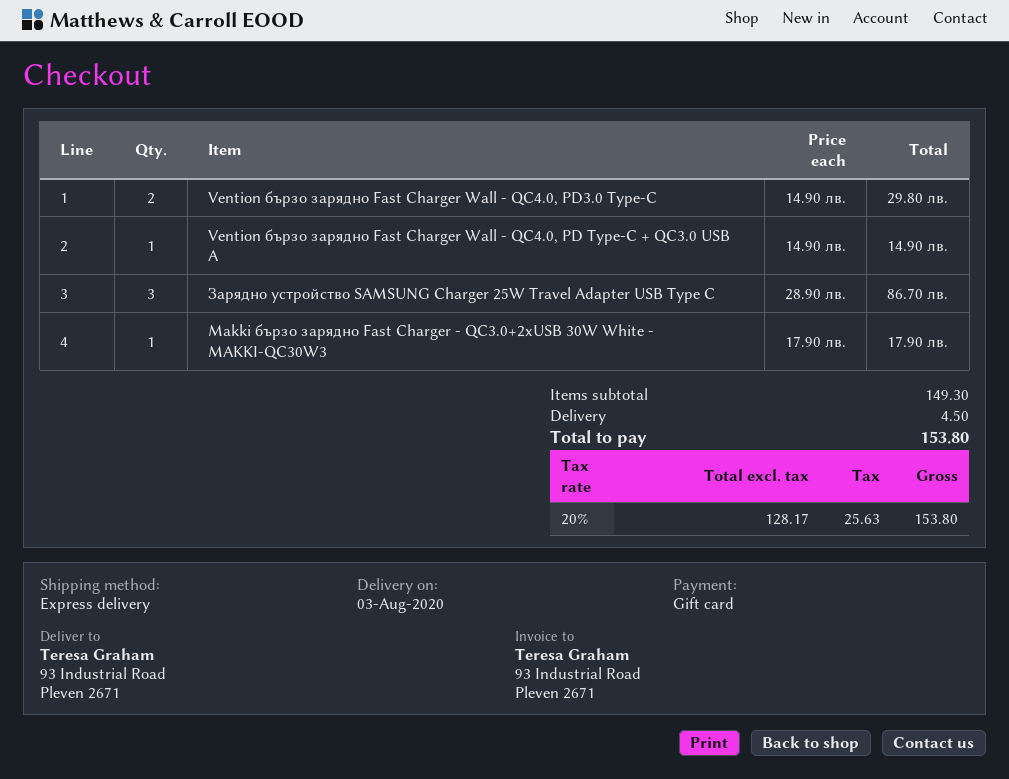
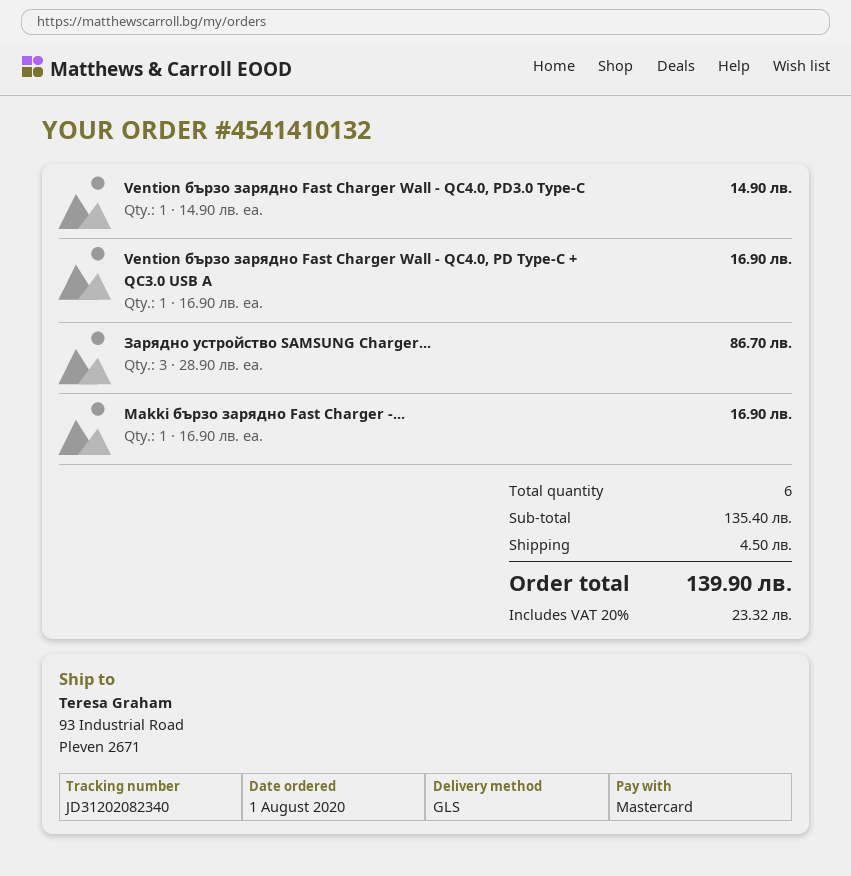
payment method: gift card -> Mastercard
shipping method: express -> GLS
Vention бързо зарядно Fast Charger Wall - QC4.0, PD3.0 Type-C: 2 x 14.90 = 29.80 -> 1 x 14.90 = 14.90
Vention бързо зарядно Fast Charger Wall - QC4.0, PD Type-C + QC3.0 USB A: 1 x 14.90 = 14.90 -> 1 x 16.90 = 16.90
Makki бързо зарядно Fast Charger - QC3.0+2xUSB 30W White - MAKKI-QC30W3: 1 x 17.90 = 17.90 -> 1 x 16.90 = 16.90
subtotal: 149.30 -> 135.40
tax: 20% = 25.63 -> 20% = 23.32
total: 153.80 -> 139.90

